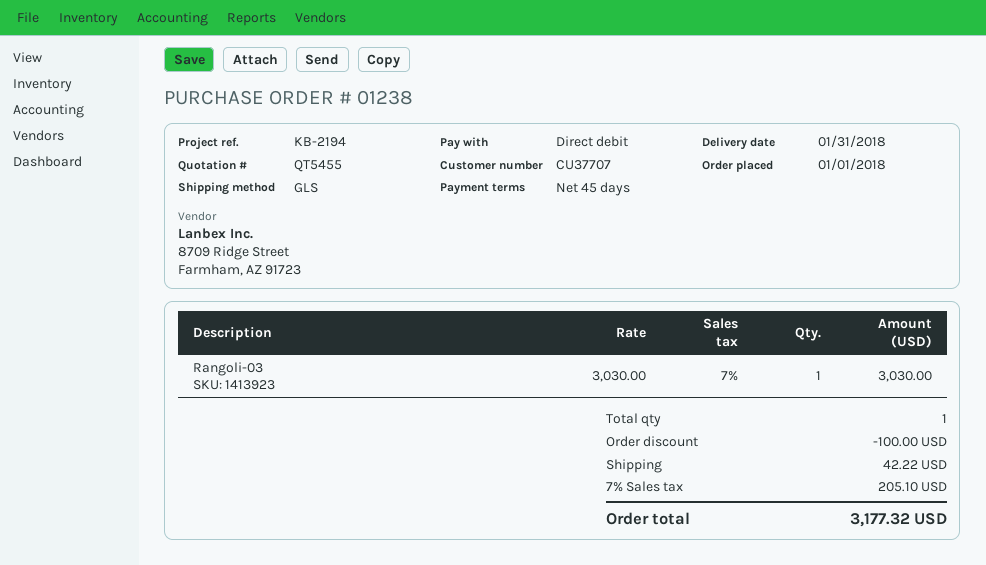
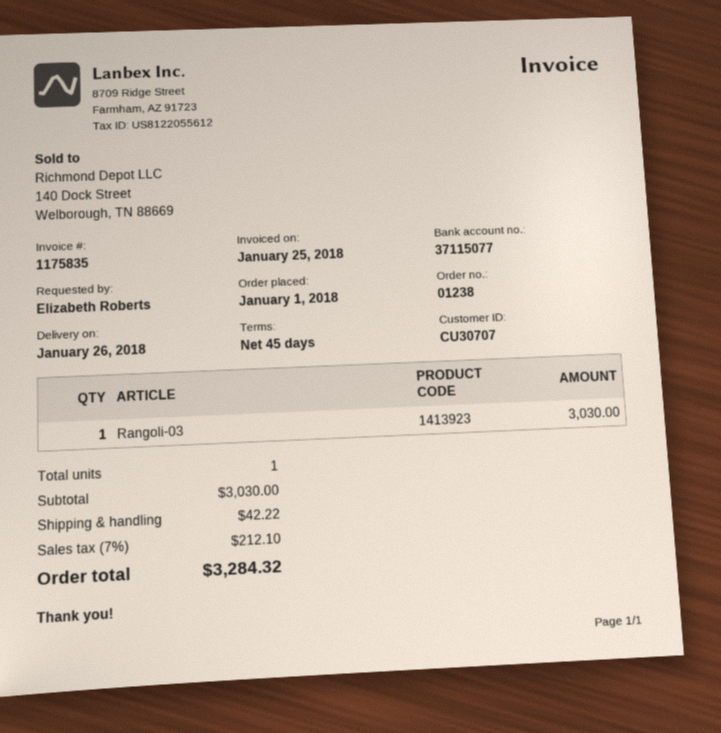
delivery date: 2018-01-31 -> 2018-01-26
customer number: CU37707 -> CU30707
discount: 100.00 -> none
tax: 7% = 205.10 -> 7% = 212.10
total: 3177.32 -> 3284.32

